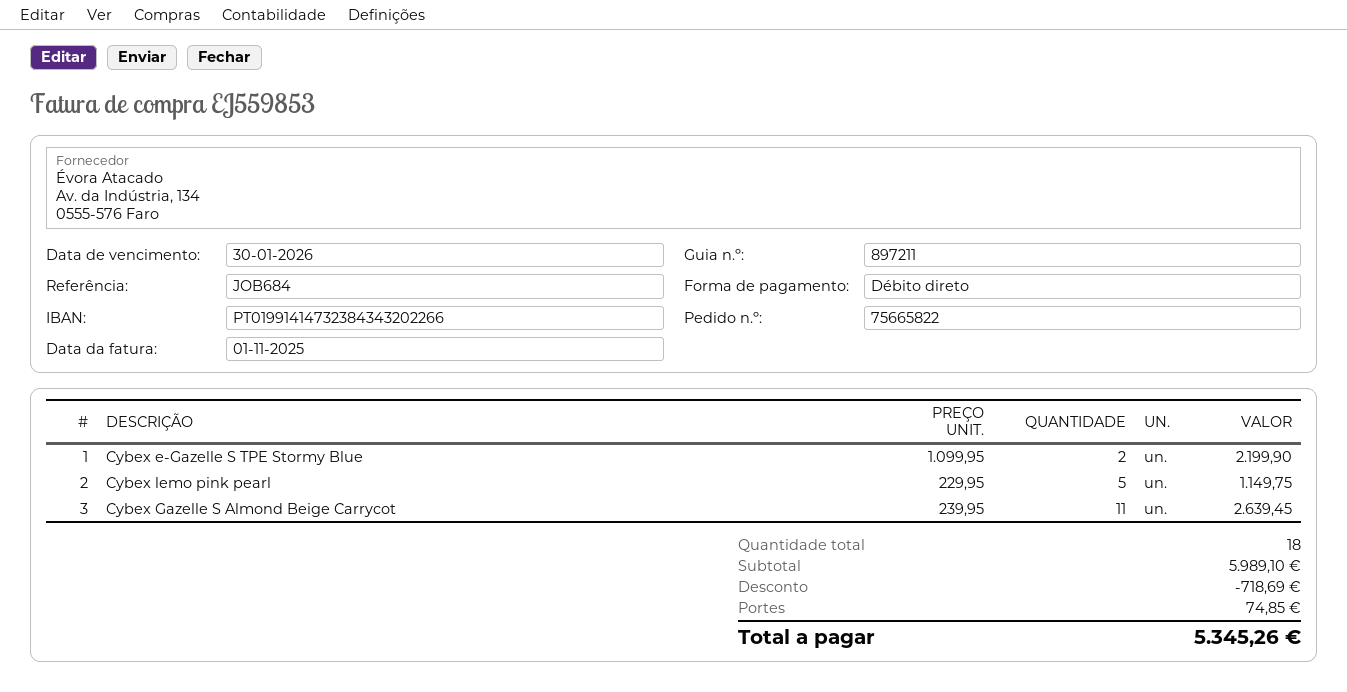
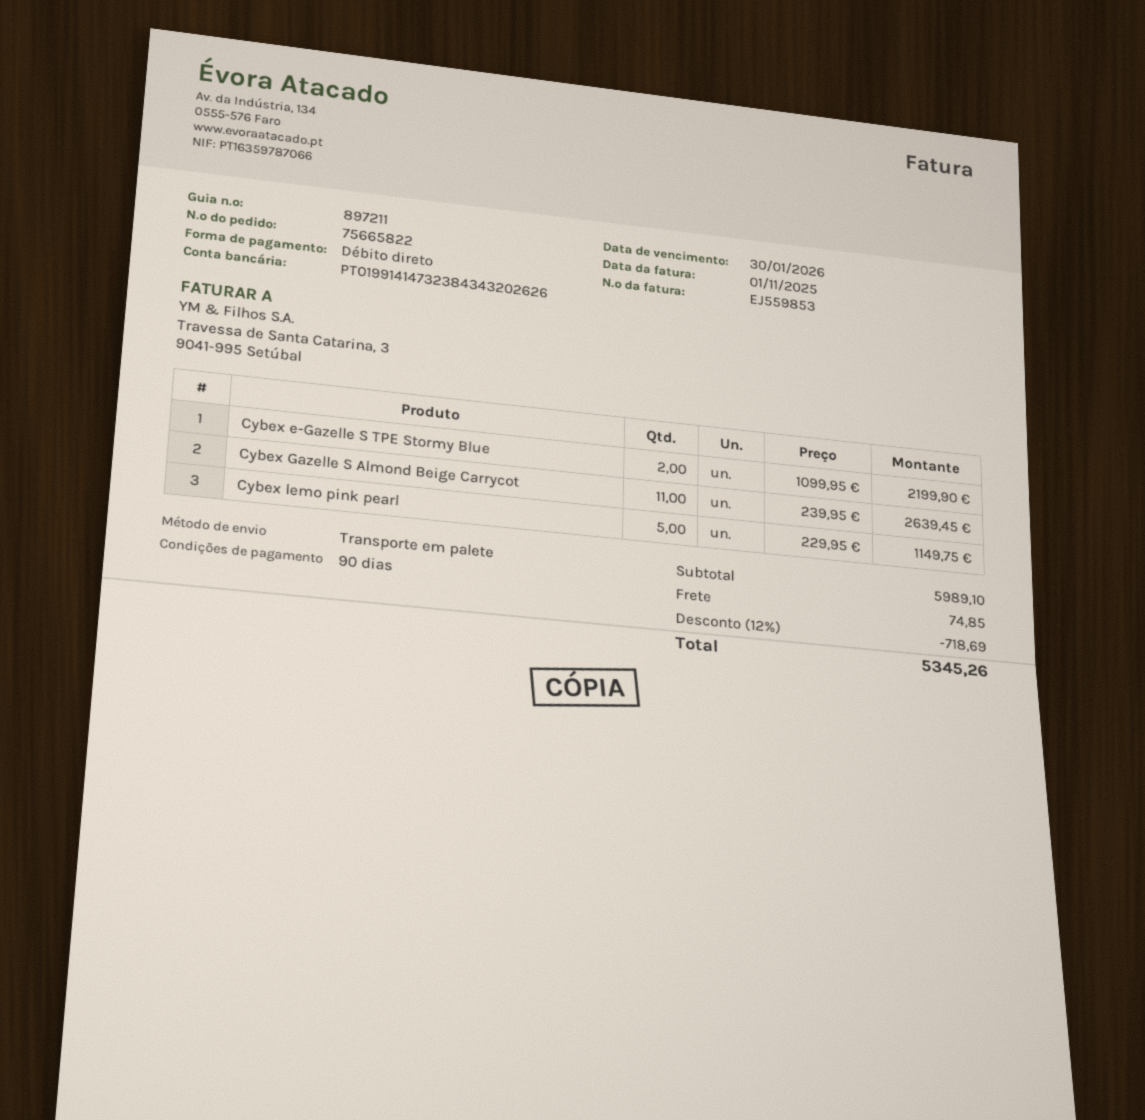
bank account: PT01991414732384343202266 -> PT01991414732384343202626

